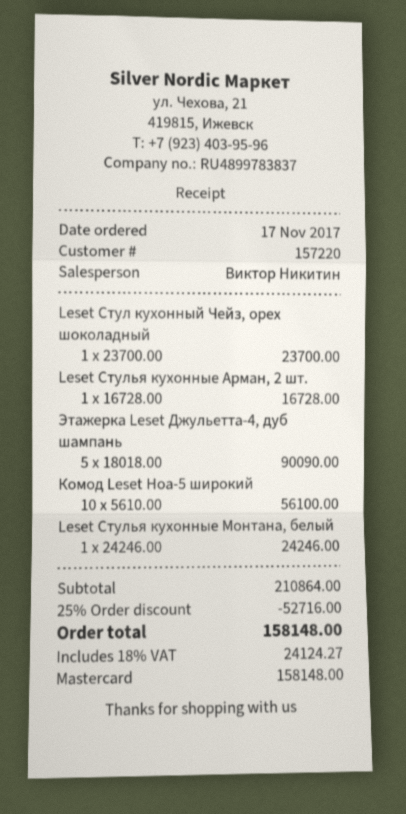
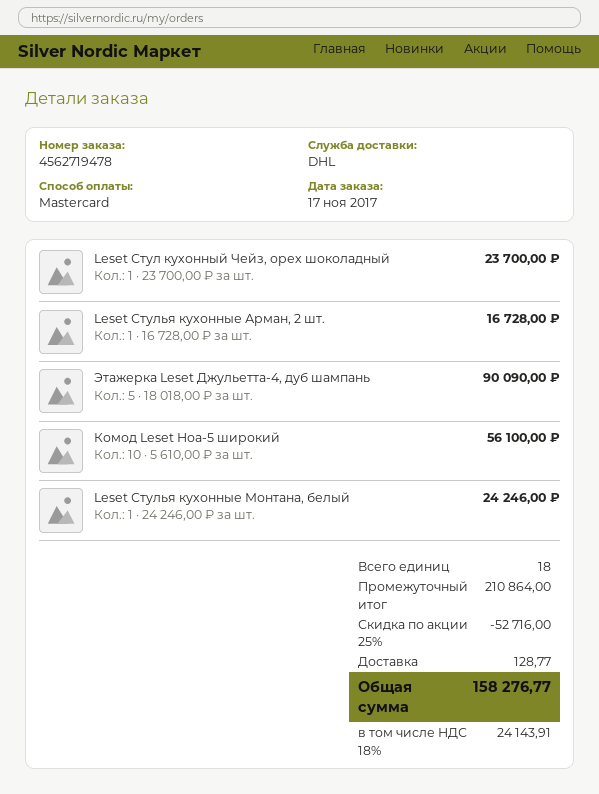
shipping: none -> 128.77
tax: 18% = 24124.27 -> 18% = 24143.91
total: 158148.00 -> 158276.77

